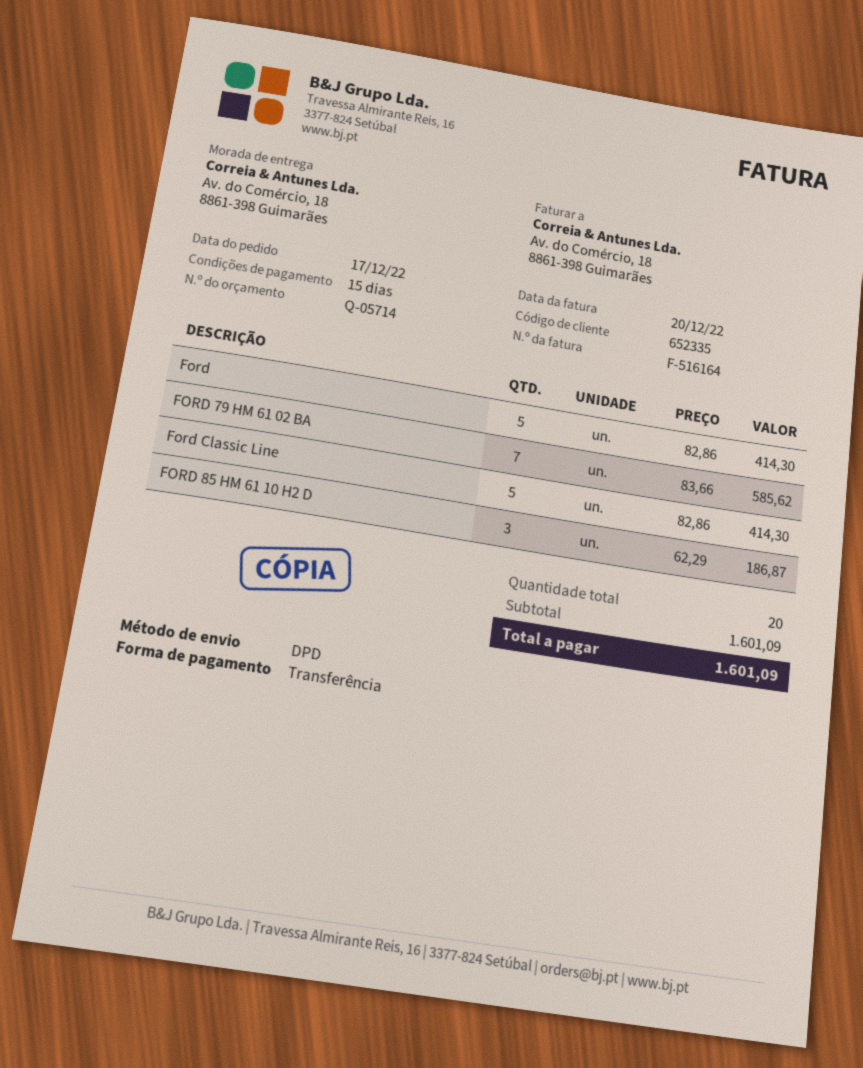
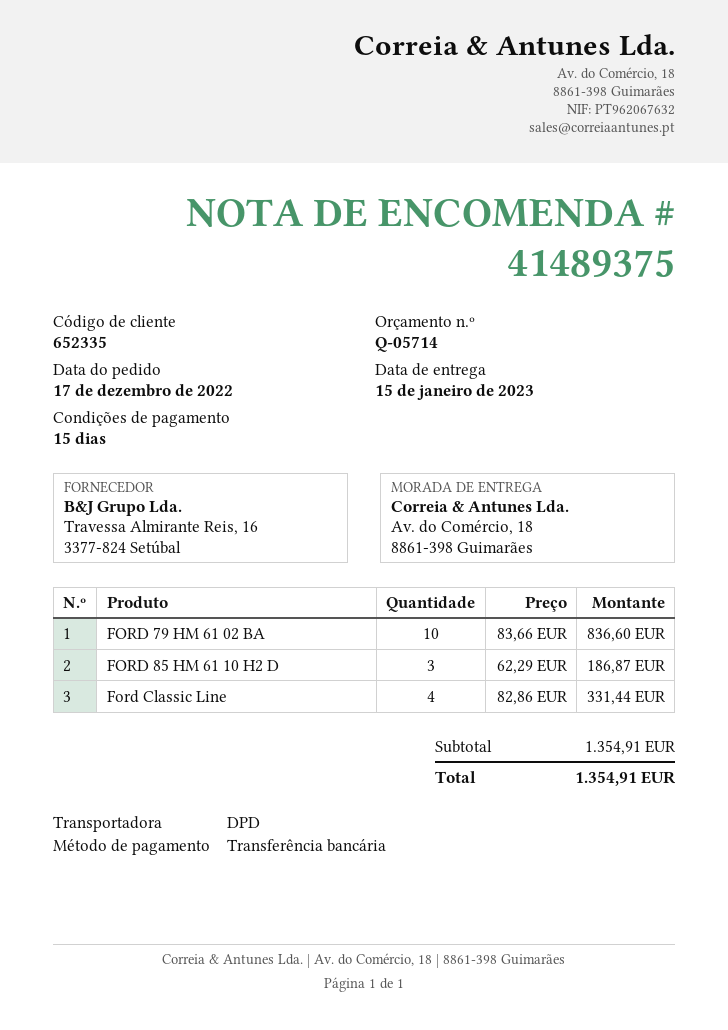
Ford: 5 x 82.86 = 414.30 -> none
FORD 79 HM 61 02 BA: 7 x 83.66 = 585.62 -> 10 x 83.66 = 836.60
Ford Classic Line: 5 x 82.86 = 414.30 -> 4 x 82.86 = 331.44
subtotal: 1601.09 -> 1354.91
total: 1601.09 -> 1354.91

